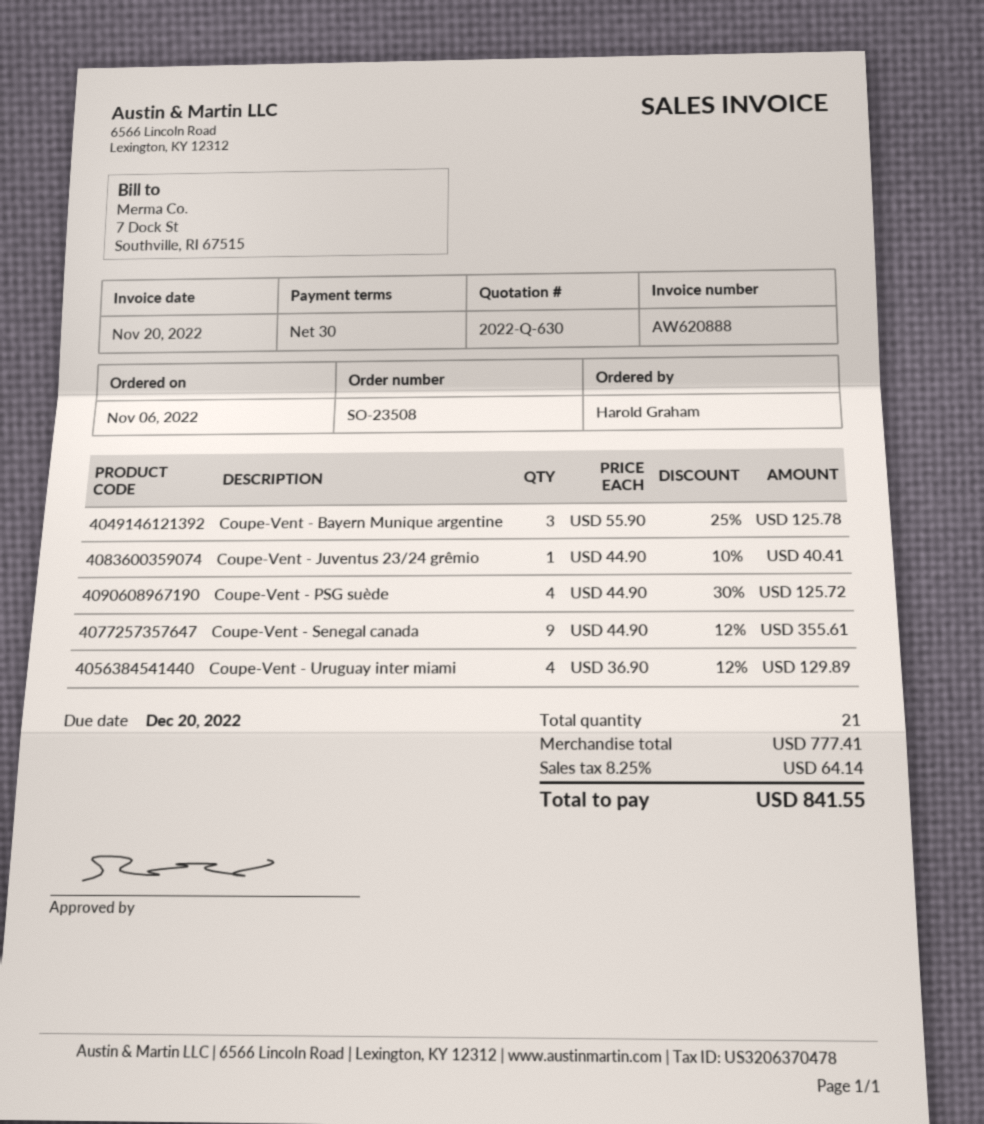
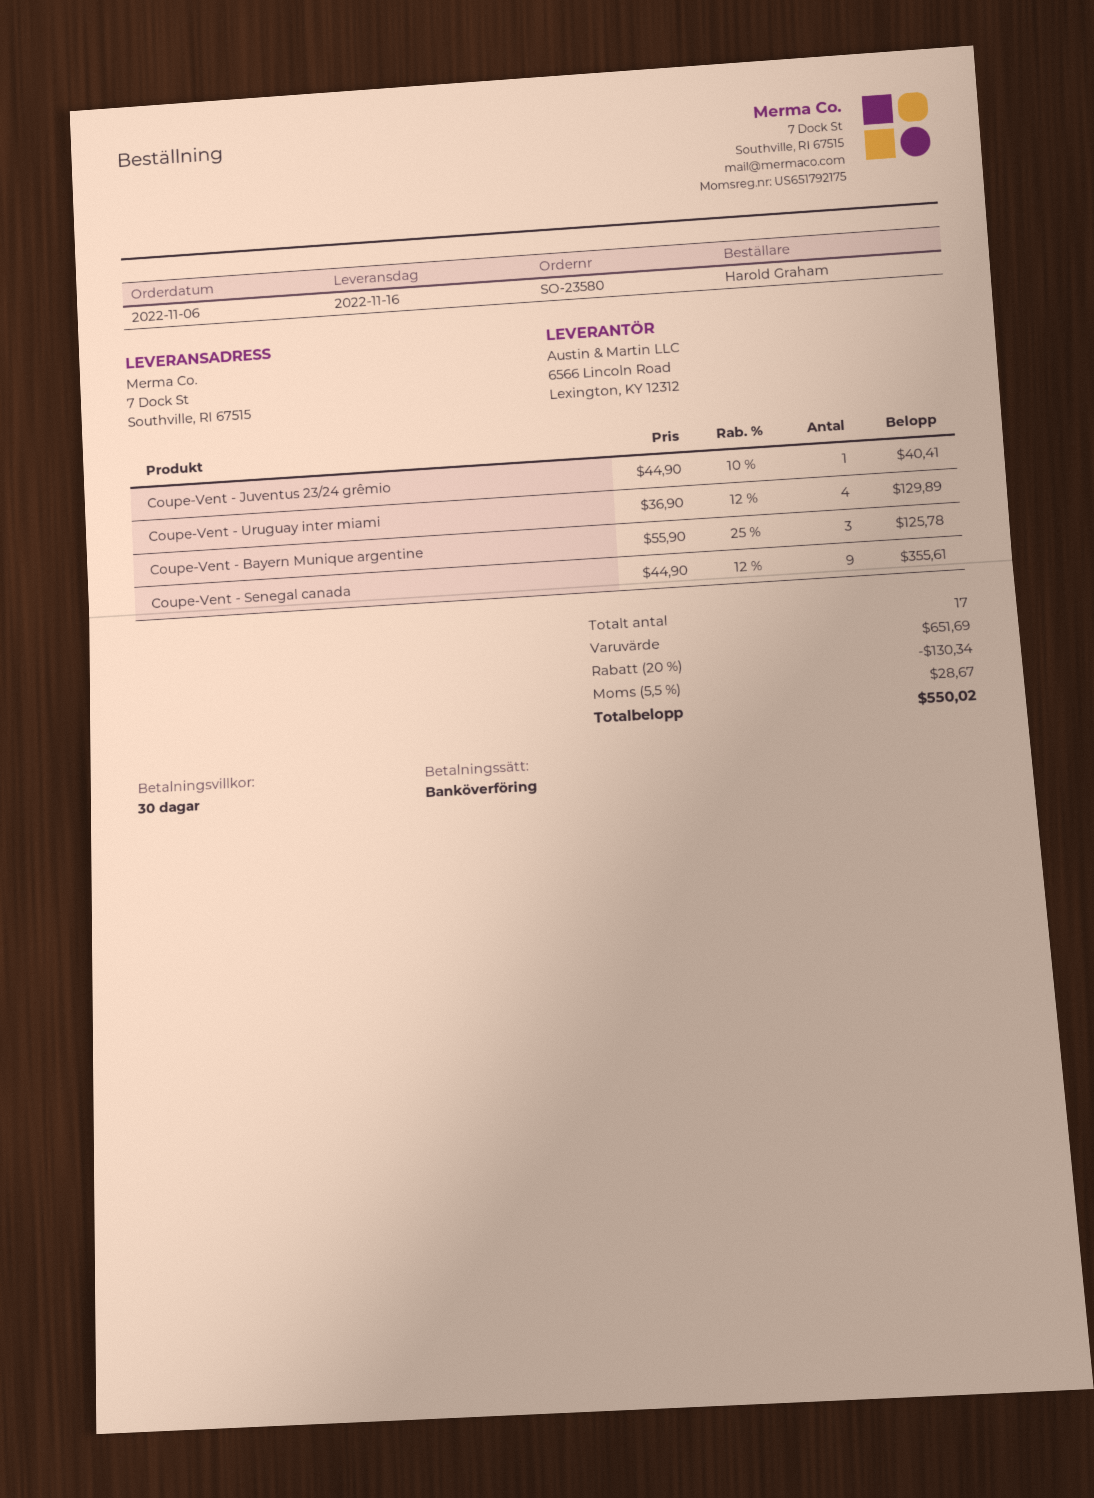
order number: SO-23508 -> SO-23580
Coupe-Vent - PSG suède: 4 x 44.90 - 30% = 125.72 -> none
total quantity: 21 -> 17
subtotal: 777.41 -> 651.69
discount: none -> 20% = 130.34
tax: 8.25% = 64.14 -> 5.5% = 28.67
total: 841.55 -> 550.02

